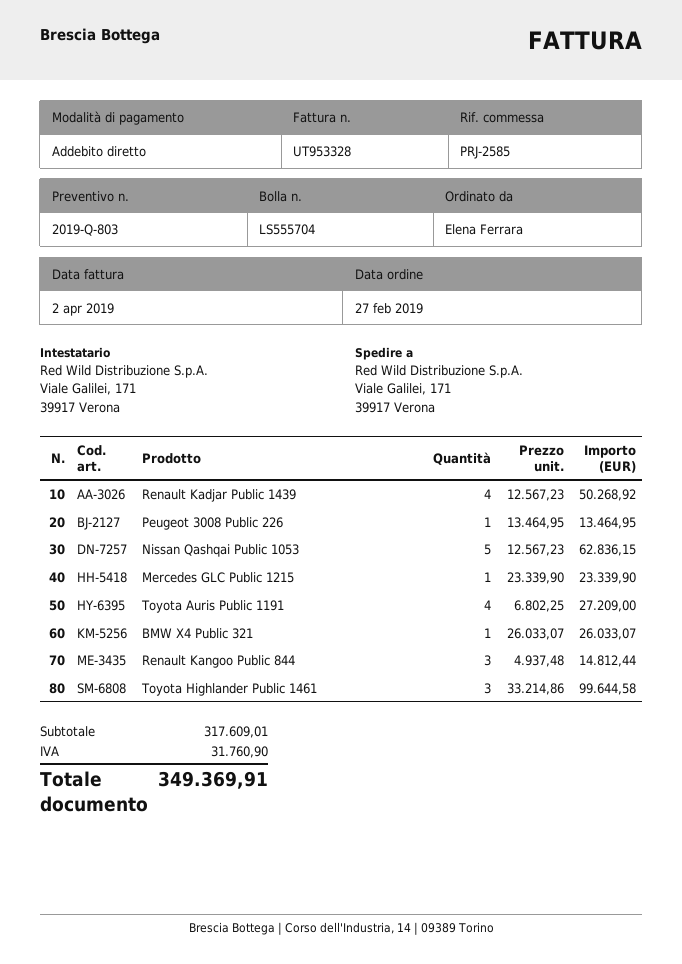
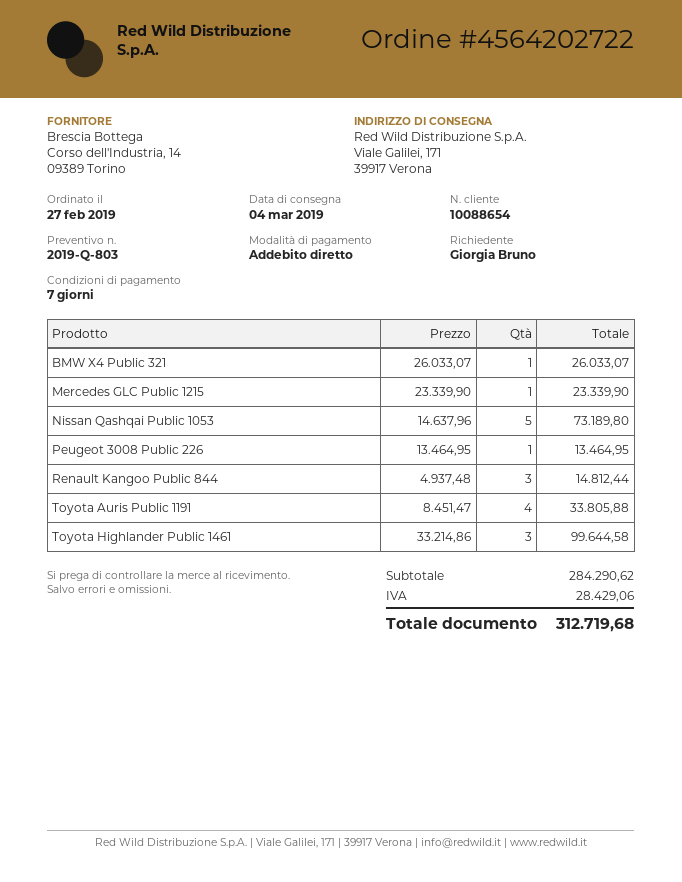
ordered by: Elena Ferrara -> Giorgia Bruno
Renault Kadjar Public 1439: 4 x 12567.23 = 50268.92 -> none
Nissan Qashqai Public 1053: 5 x 12567.23 = 62836.15 -> 5 x 14637.96 = 73189.80
Toyota Auris Public 1191: 4 x 6802.25 = 27209.00 -> 4 x 8451.47 = 33805.88
subtotal: 317609.01 -> 284290.62
tax: 31760.90 -> 28429.06
total: 349369.91 -> 312719.68

